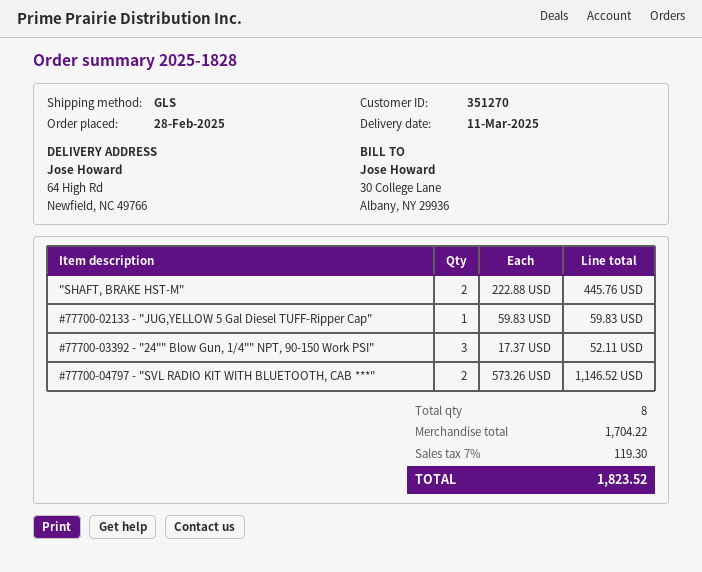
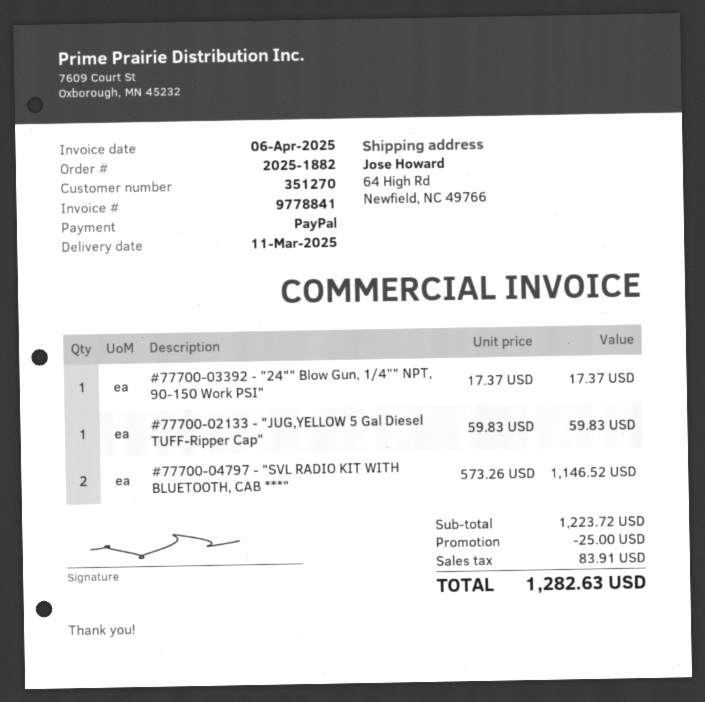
order number: 2025-1828 -> 2025-1882
"SHAFT, BRAKE HST-M": 2 x 222.88 = 445.76 -> none
#77700-03392 - "24"" Blow Gun, 1/4"" NPT, 90-150 Work PSI": 3 x 17.37 = 52.11 -> 1 x 17.37 = 17.37
subtotal: 1704.22 -> 1223.72
discount: none -> 25.00
tax: 119.30 -> 83.91
total: 1823.52 -> 1282.63

